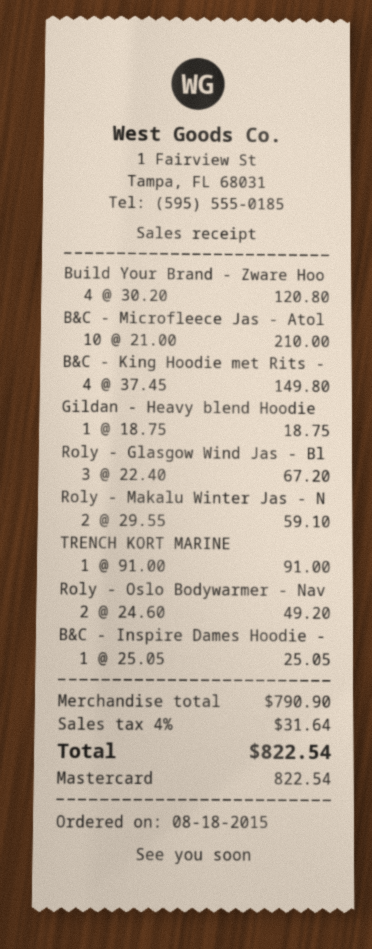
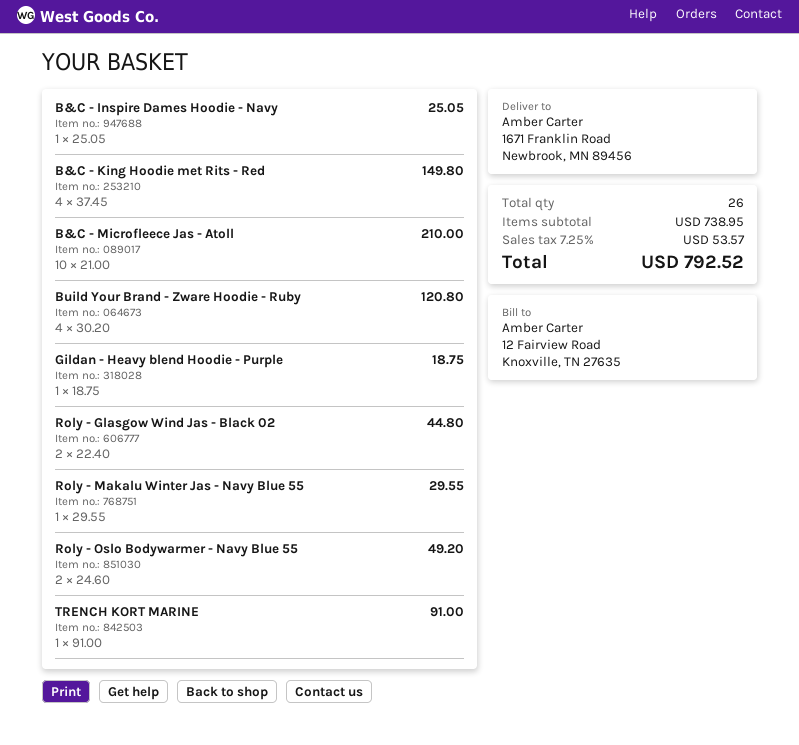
Roly - Glasgow Wind Jas - Bl: 3 x 22.40 = 67.20 -> 2 x 22.40 = 44.80
Roly - Makalu Winter Jas - N: 2 x 29.55 = 59.10 -> 1 x 29.55 = 29.55
subtotal: 790.90 -> 738.95
tax: 4% = 31.64 -> 7.25% = 53.57
total: 822.54 -> 792.52

